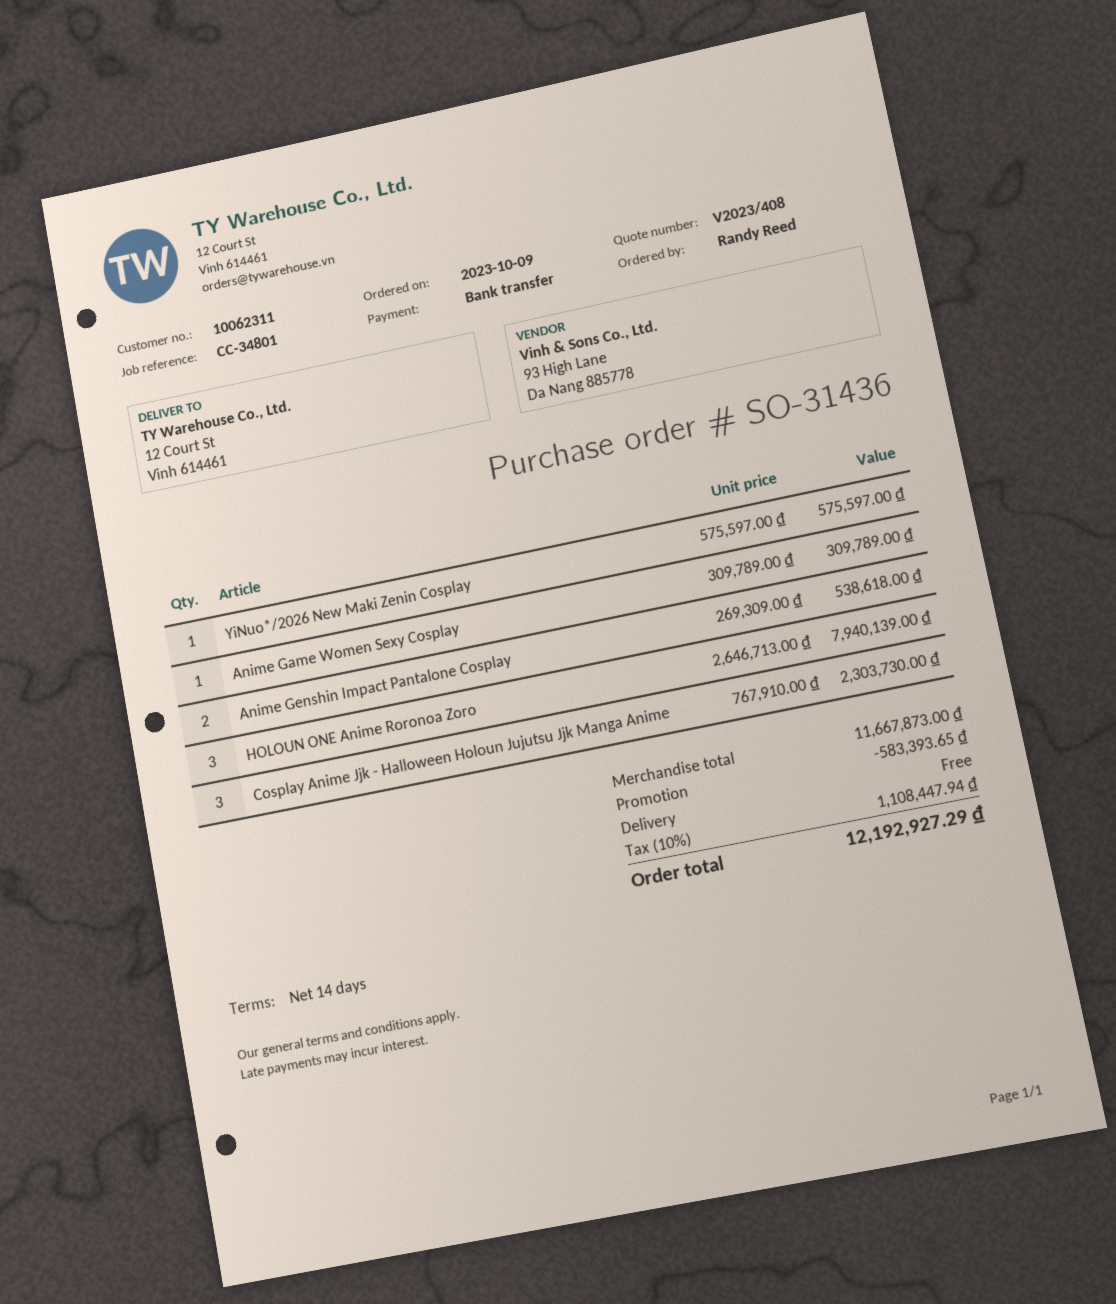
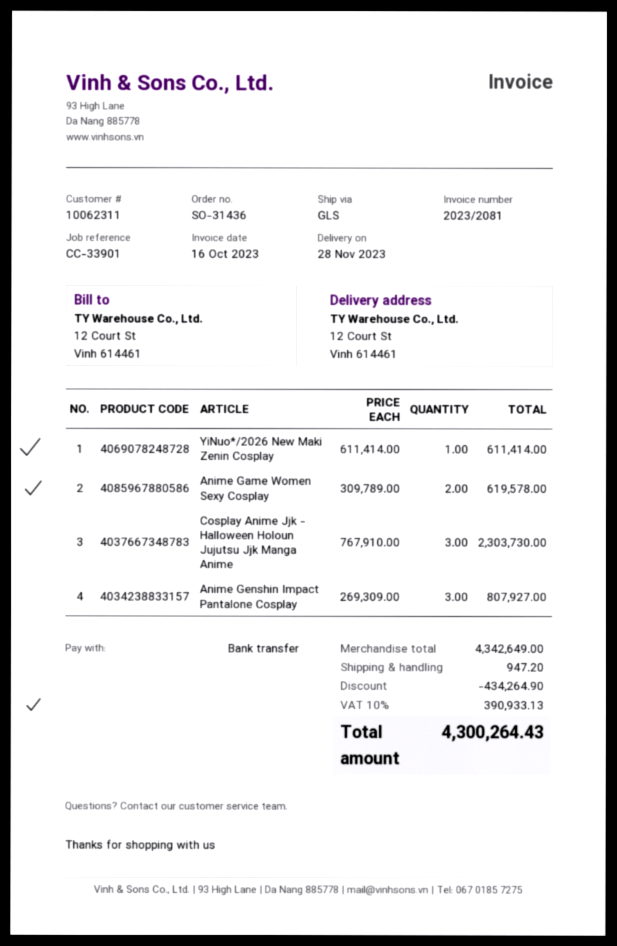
reference: CC-34801 -> CC-33901
YiNuo*/2026 New Maki Zenin Cosplay: 1 x 575597.00 = 575597.00 -> 1 x 611414.00 = 611414.00
Anime Game Women Sexy Cosplay: 1 x 309789.00 = 309789.00 -> 2 x 309789.00 = 619578.00
Anime Genshin Impact Pantalone Cosplay: 2 x 269309.00 = 538618.00 -> 3 x 269309.00 = 807927.00
HOLOUN ONE Anime Roronoa Zoro: 3 x 2646713.00 = 7940139.00 -> none
subtotal: 11667873.00 -> 4342649.00
discount: 583393.65 -> 434264.90
shipping: 0.00 -> 947.20
tax: 10% = 1108447.94 -> 10% = 390933.13
total: 12192927.29 -> 4300264.43

